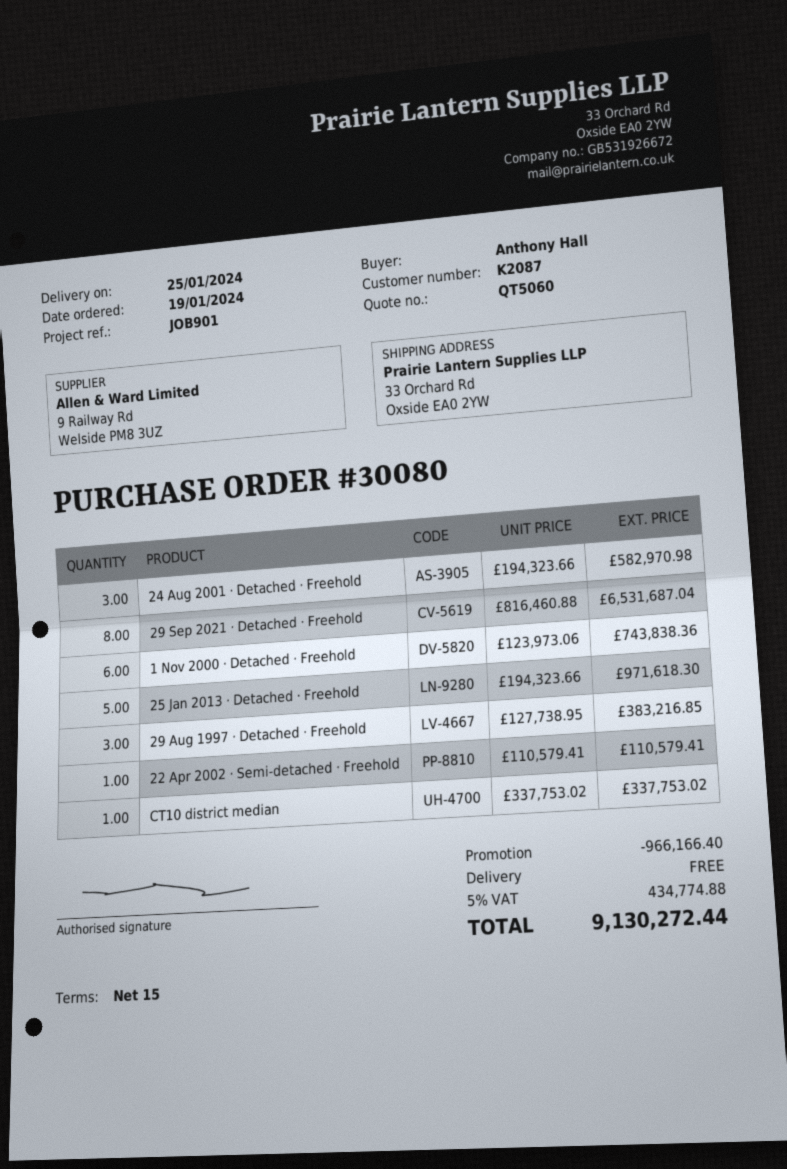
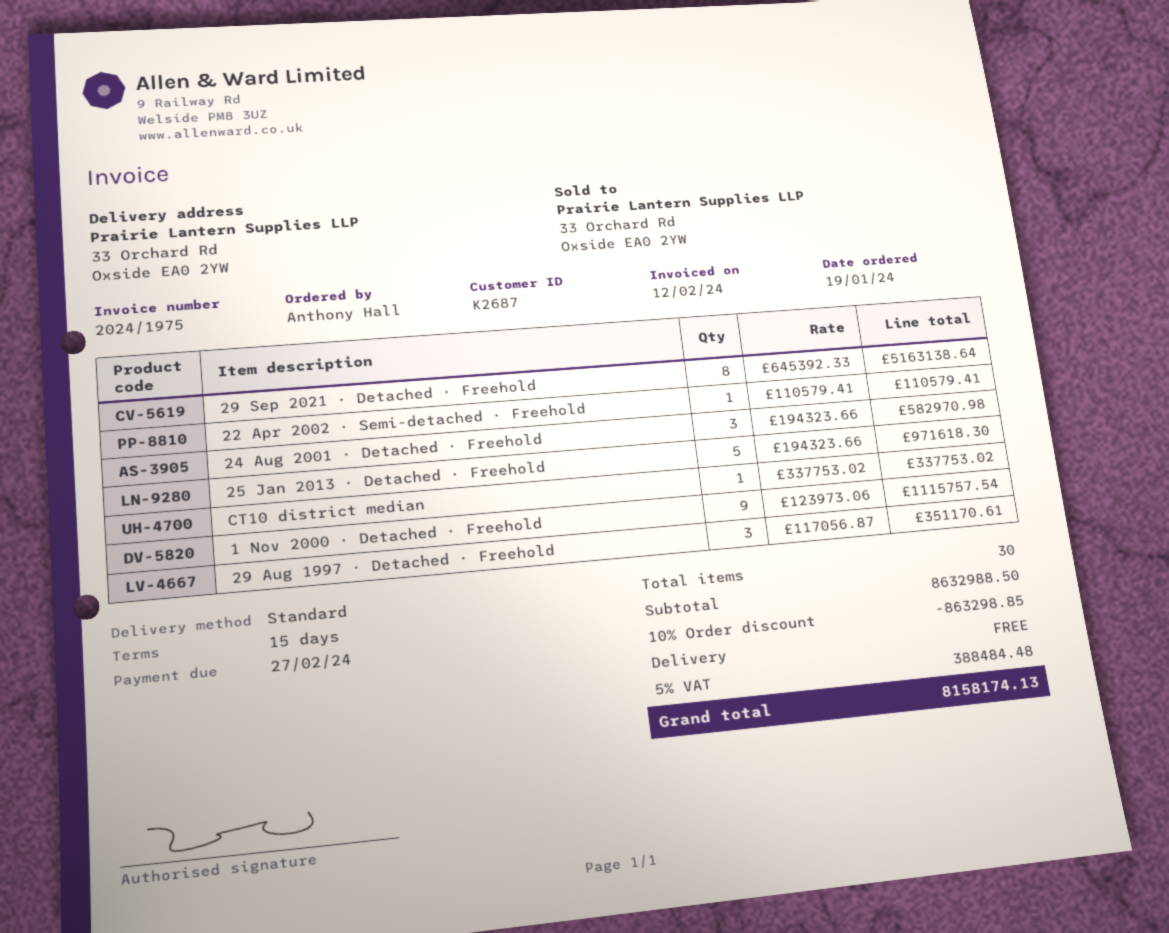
customer number: K2087 -> K2687
29 Sep 2021 · Detached · Freehold: 8 x 816460.88 = 6531687.04 -> 8 x 645392.33 = 5163138.64
1 Nov 2000 · Detached · Freehold: 6 x 123973.06 = 743838.36 -> 9 x 123973.06 = 1115757.54
29 Aug 1997 · Detached · Freehold: 3 x 127738.95 = 383216.85 -> 3 x 117056.87 = 351170.61
discount: 966166.40 -> 863298.85
tax: 5% = 434774.88 -> 5% = 388484.48
total: 9130272.44 -> 8158174.13

